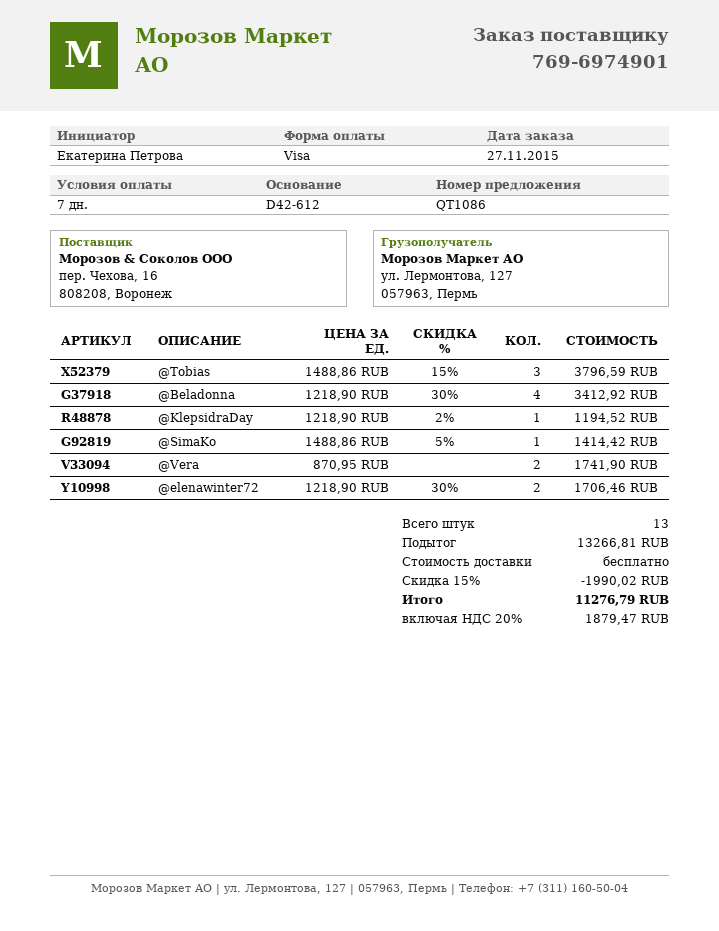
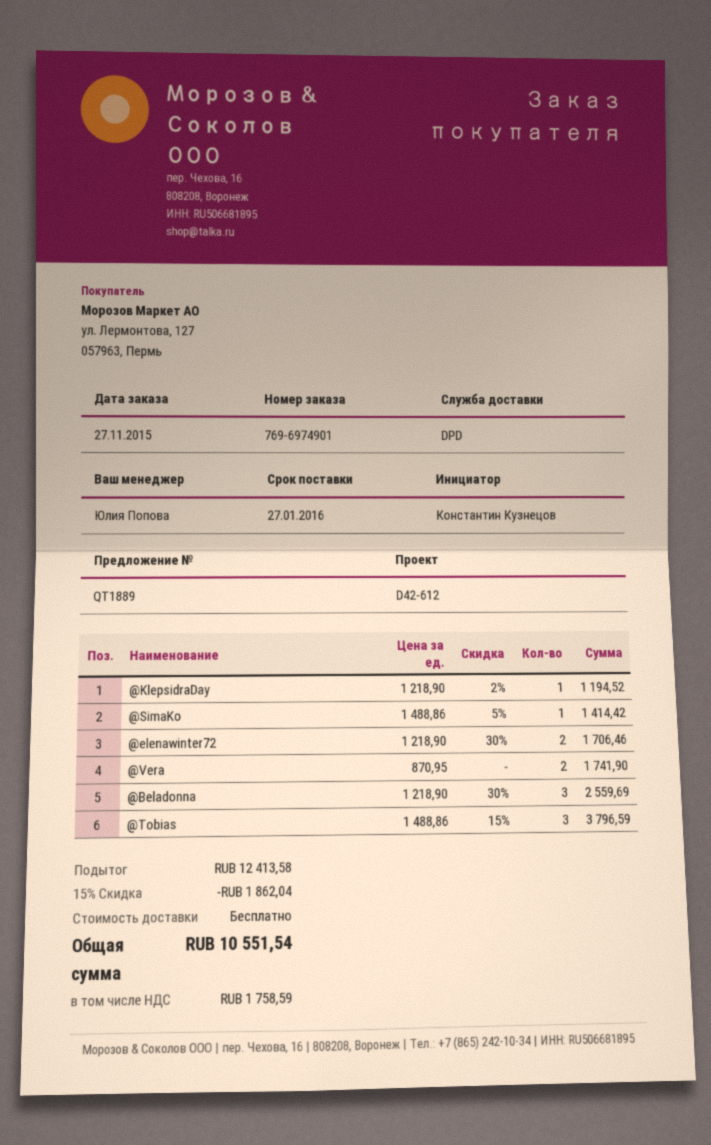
quote number: QT1086 -> QT1889
ordered by: Екатерина Петрова -> Константин Кузнецов
@Beladonna: 4 x 1218.90 - 30% = 3412.92 -> 3 x 1218.90 - 30% = 2559.69
subtotal: 13266.81 -> 12413.58
discount: 15% = 1990.02 -> 15% = 1862.04
tax: 1879.47 -> 1758.59
total: 11276.79 -> 10551.54

